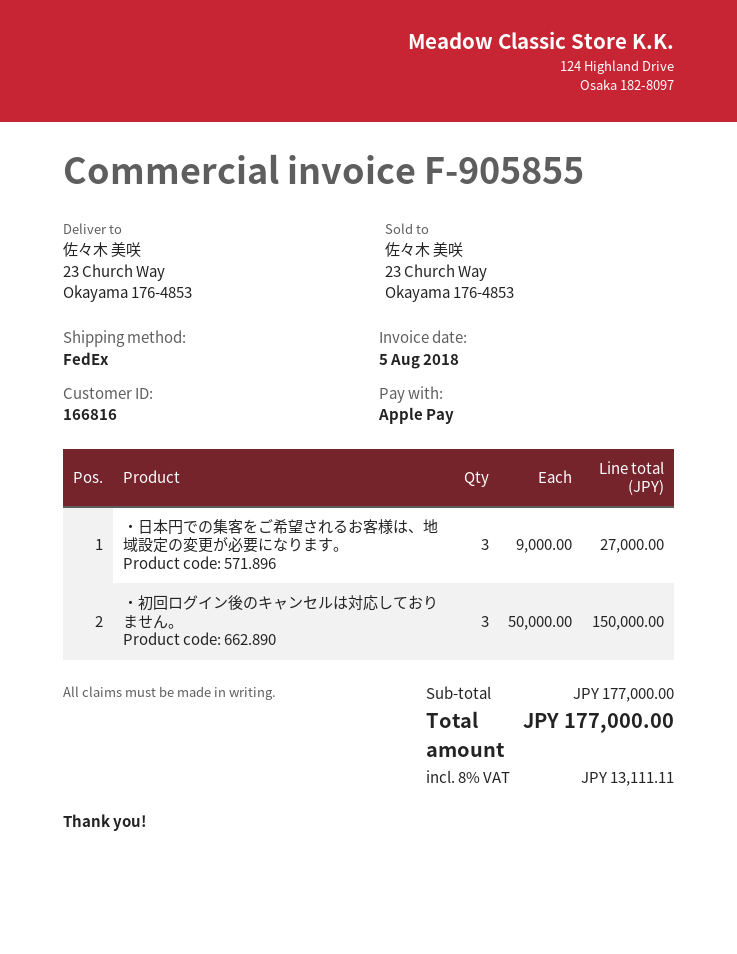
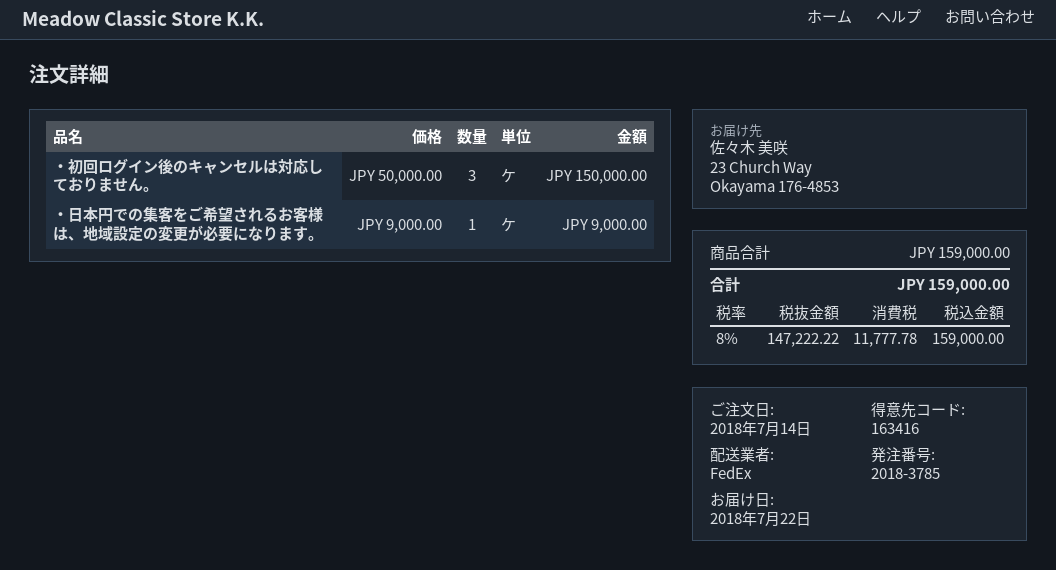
customer number: 166816 -> 163416
・日本円での集客をご希望されるお客様は、地域設定の変更が必要になります。: 3 x 9000.00 = 27000.00 -> 1 x 9000.00 = 9000.00
subtotal: 177000.00 -> 159000.00
tax: 8% = 13111.11 -> 8% = 11777.78
total: 177000.00 -> 159000.00

